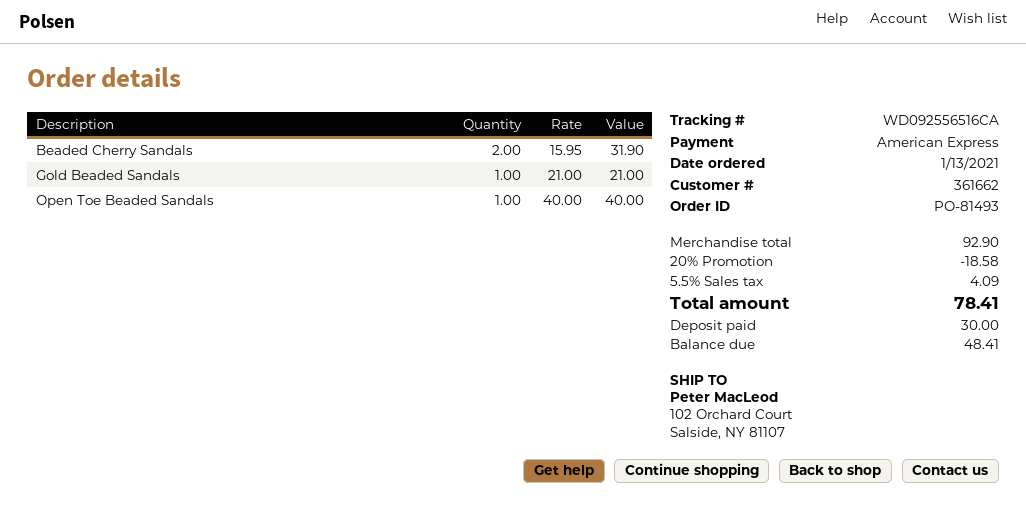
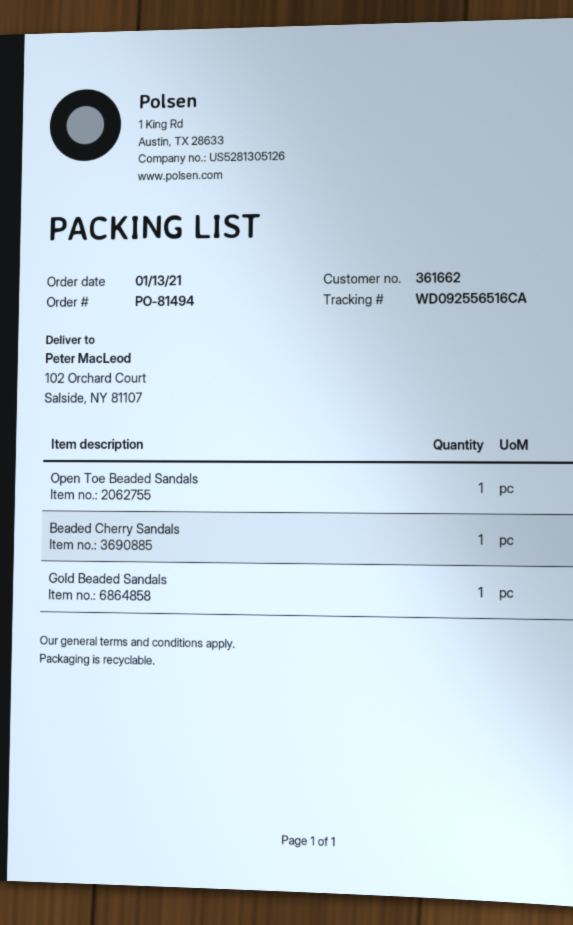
order number: PO-81493 -> PO-81494
Beaded Cherry Sandals: 2 -> 1

